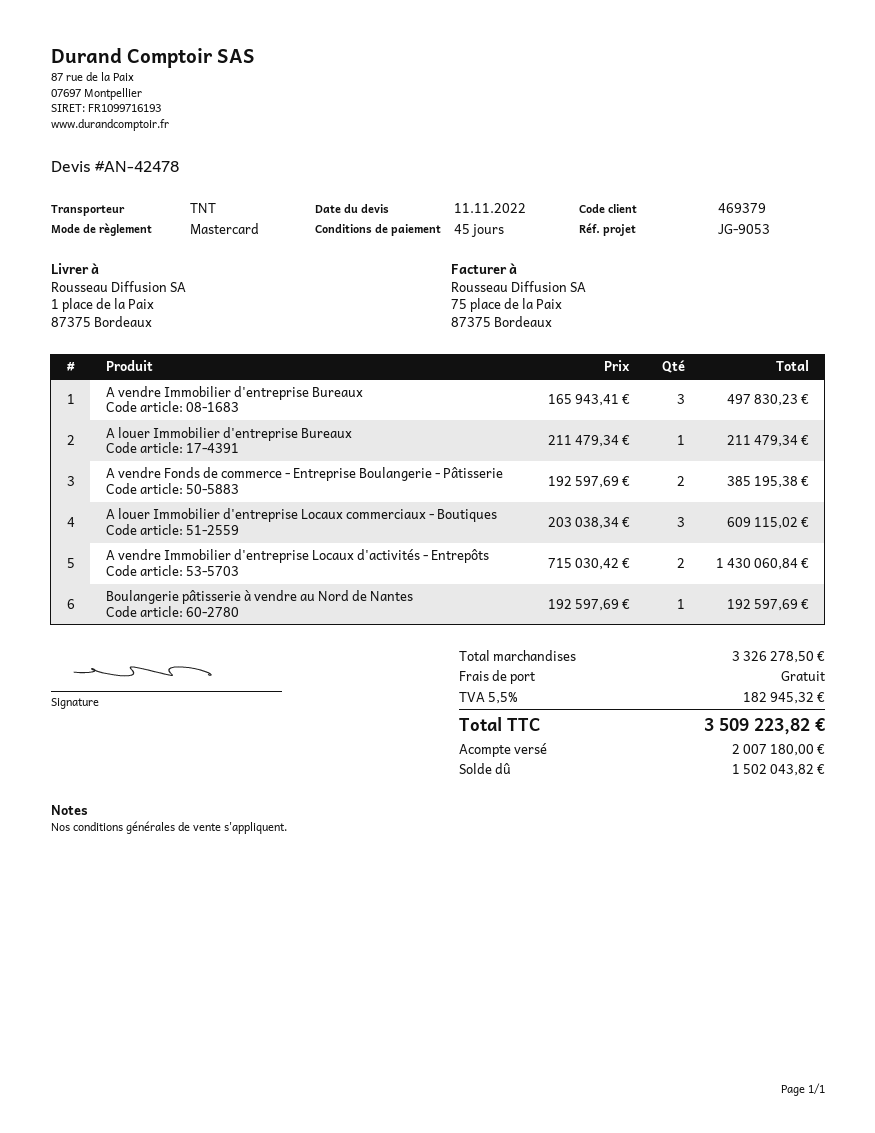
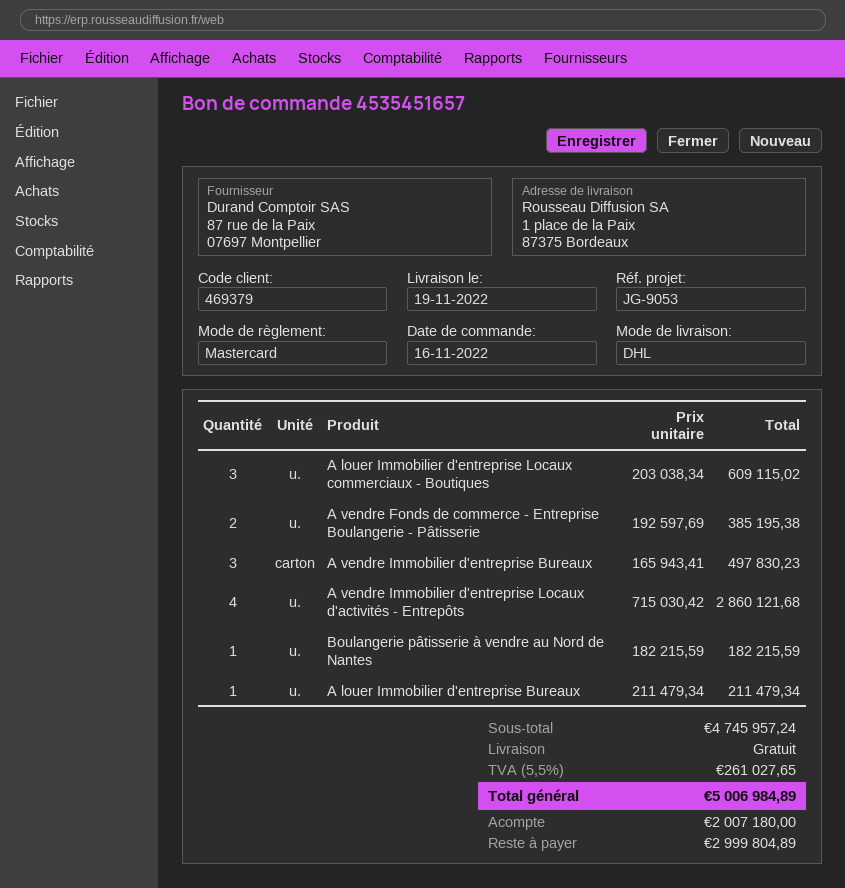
shipping method: TNT -> DHL
A vendre Immobilier d'entreprise Locaux d'activités - Entrepôts: 2 x 715030.42 = 1430060.84 -> 4 x 715030.42 = 2860121.68
Boulangerie pâtisserie à vendre au Nord de Nantes: 1 x 192597.69 = 192597.69 -> 1 x 182215.59 = 182215.59
subtotal: 3326278.50 -> 4745957.24
tax: 5.5% = 182945.32 -> 5.5% = 261027.65
total: 3509223.82 -> 5006984.89
balance: 1502043.82 -> 2999804.89

